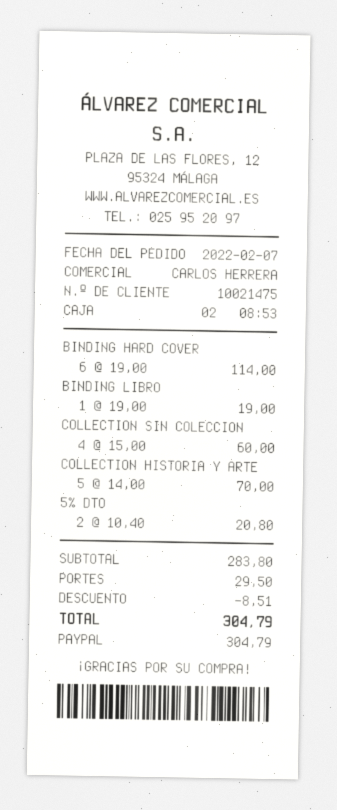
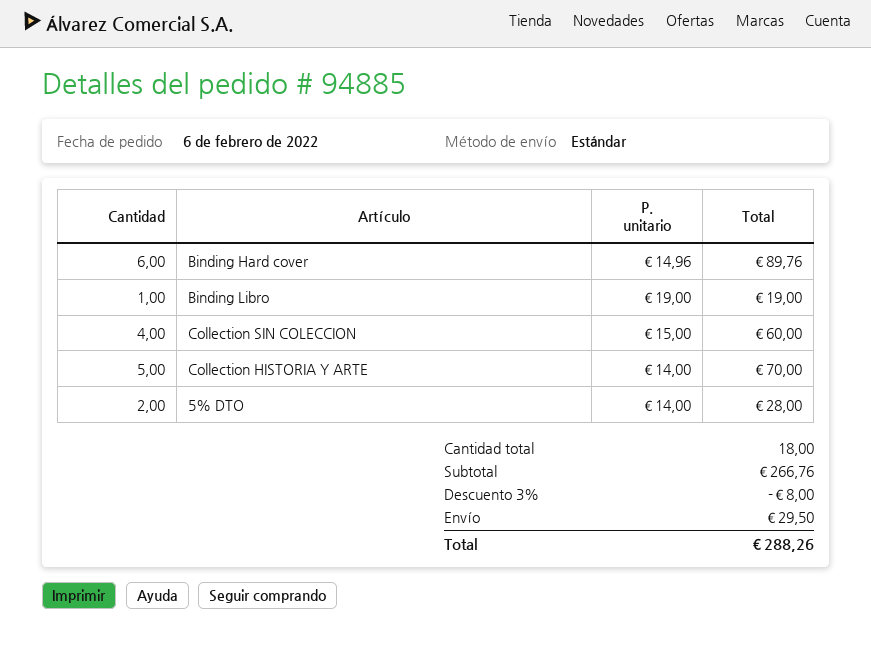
order date: 2022-02-07 -> 2022-02-06
BINDING HARD COVER: 6 x 19.00 = 114.00 -> 6 x 14.96 = 89.76
5% DTO: 2 x 10.40 = 20.80 -> 2 x 14.00 = 28.00
subtotal: 283.80 -> 266.76
discount: 8.51 -> 8.00
total: 304.79 -> 288.26

